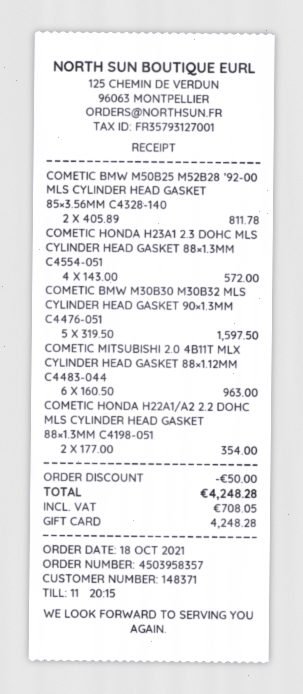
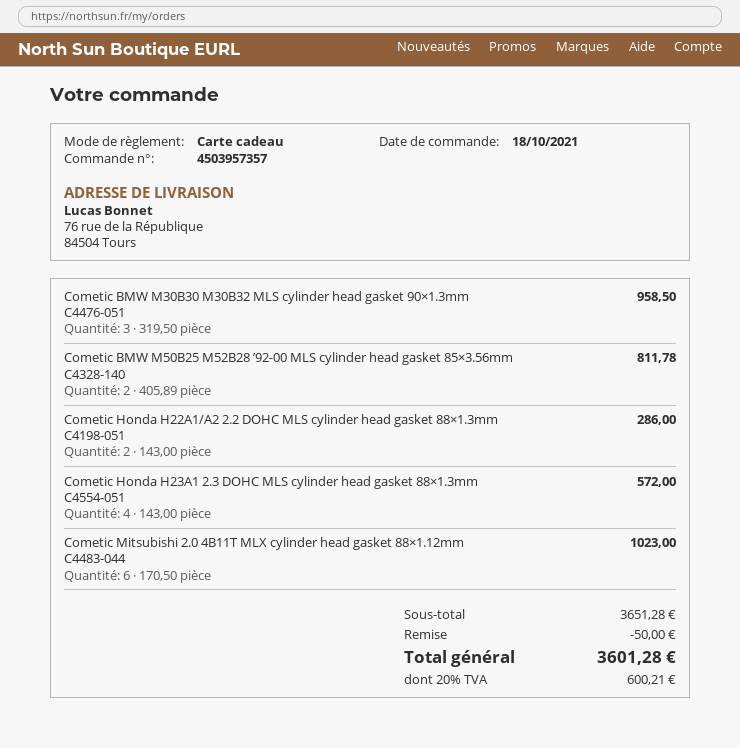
order number: 4503958357 -> 4503957357
COMETIC BMW M30B30 M30B32 MLS CYLINDER HEAD GASKET 90×1.3MM C4476-051: 5 x 319.50 = 1597.50 -> 3 x 319.50 = 958.50
COMETIC MITSUBISHI 2.0 4B11T MLX CYLINDER HEAD GASKET 88×1.12MM C4483-044: 6 x 160.50 = 963.00 -> 6 x 170.50 = 1023.00
COMETIC HONDA H22A1/A2 2.2 DOHC MLS CYLINDER HEAD GASKET 88×1.3MM C4198-051: 2 x 177.00 = 354.00 -> 2 x 143.00 = 286.00
tax: 708.05 -> 600.21
total: 4248.28 -> 3601.28

